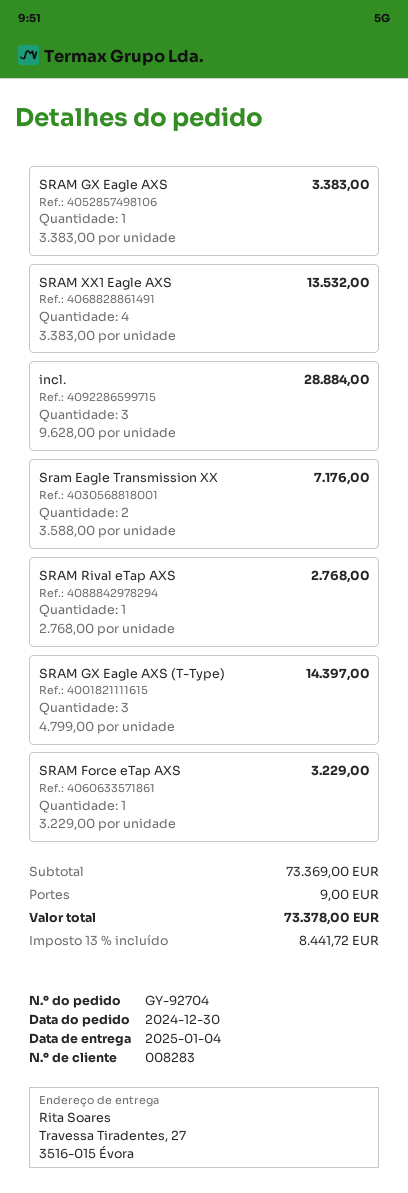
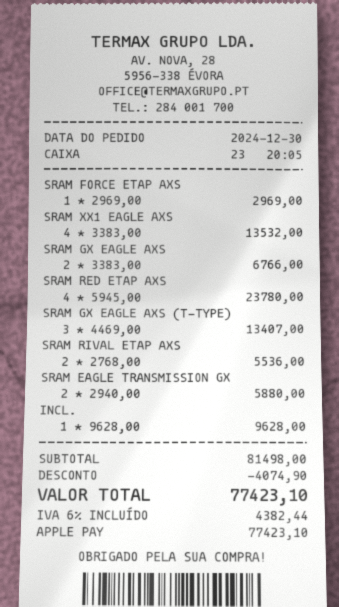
SRAM GX Eagle AXS: 1 x 3383.00 = 3383.00 -> 2 x 3383.00 = 6766.00
incl.: 3 x 9628.00 = 28884.00 -> 1 x 9628.00 = 9628.00
Sram Eagle Transmission XX: 2 x 3588.00 = 7176.00 -> none
SRAM Rival eTap AXS: 1 x 2768.00 = 2768.00 -> 2 x 2768.00 = 5536.00
SRAM GX Eagle AXS (T-Type): 3 x 4799.00 = 14397.00 -> 3 x 4469.00 = 13407.00
SRAM Force eTap AXS: 1 x 3229.00 = 3229.00 -> 1 x 2969.00 = 2969.00
SRAM RED ETAP AXS: none -> 4 x 5945.00 = 23780.00
SRAM EAGLE TRANSMISSION GX: none -> 2 x 2940.00 = 5880.00
subtotal: 73369.00 -> 81498.00
discount: none -> 4074.90
shipping: 9.00 -> none
tax: 13% = 8441.72 -> 6% = 4382.44
total: 73378.00 -> 77423.10

